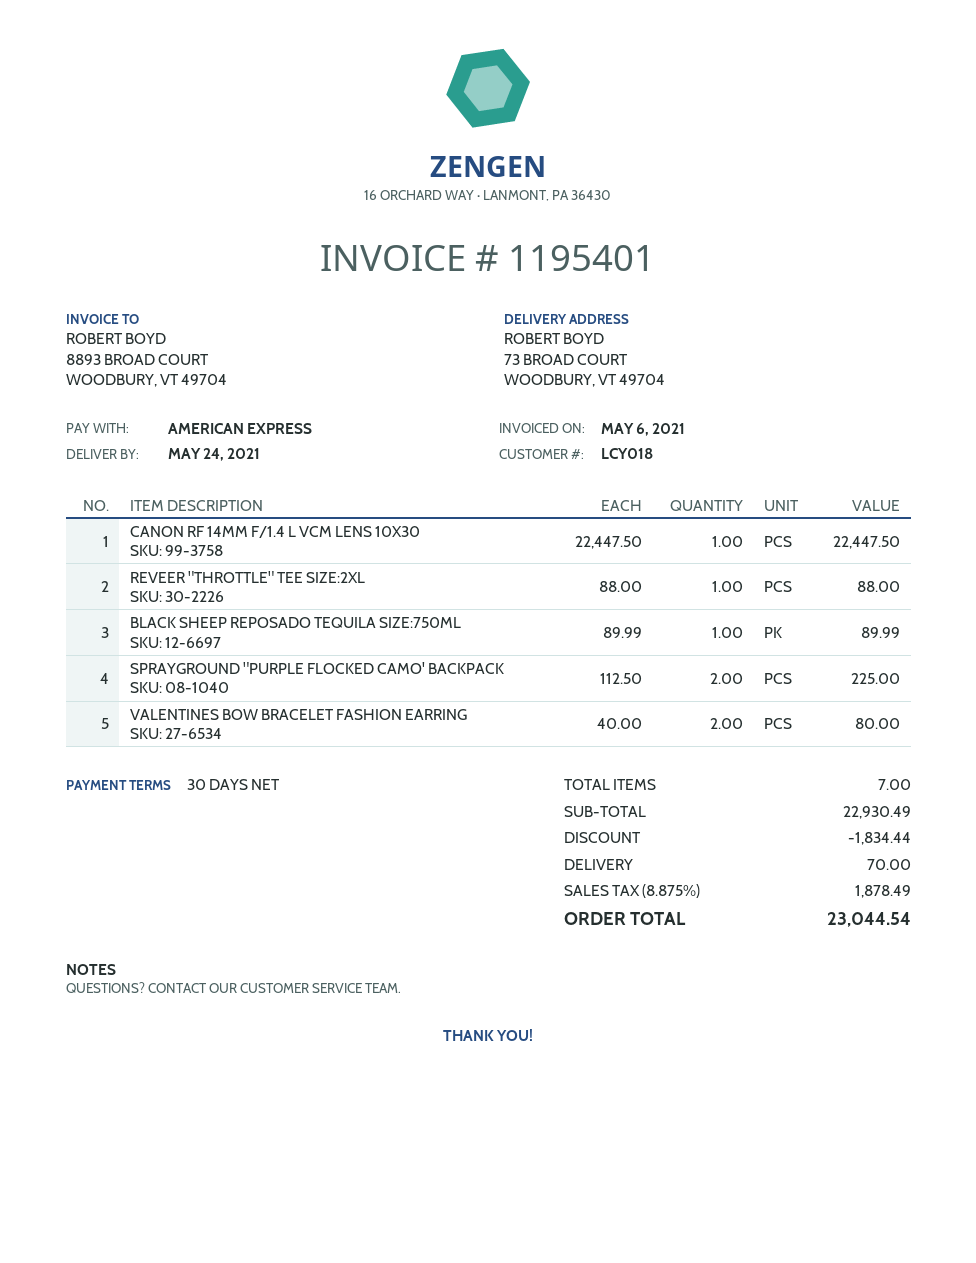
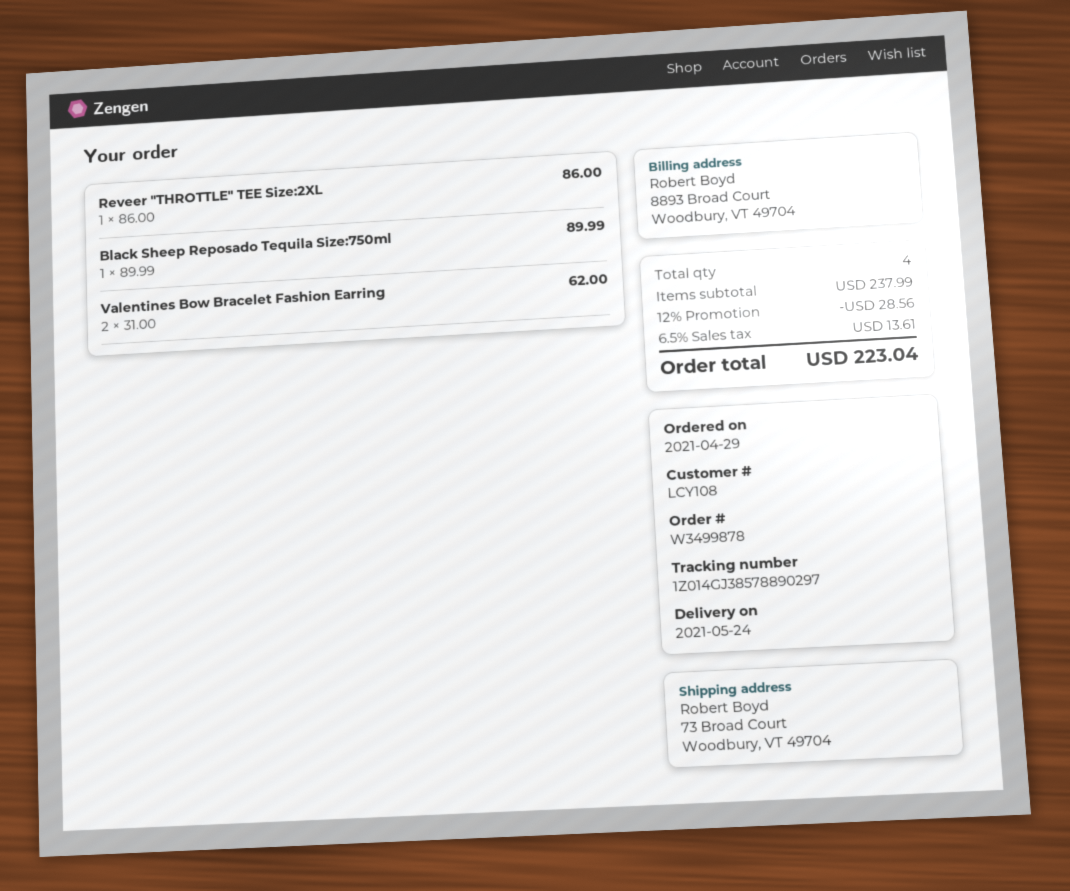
customer number: LCY018 -> LCY108
CANON RF 14MM F/1.4 L VCM LENS 10X30: 1 x 22447.50 = 22447.50 -> none
REVEER "THROTTLE" TEE SIZE:2XL: 1 x 88.00 = 88.00 -> 1 x 86.00 = 86.00
SPRAYGROUND "PURPLE FLOCKED CAMO' BACKPACK: 2 x 112.50 = 225.00 -> none
VALENTINES BOW BRACELET FASHION EARRING: 2 x 40.00 = 80.00 -> 2 x 31.00 = 62.00
total quantity: 7 -> 4
subtotal: 22930.49 -> 237.99
discount: 1834.44 -> 28.56
shipping: 70.00 -> none
tax: 8.875% = 1878.49 -> 6.5% = 13.61
total: 23044.54 -> 223.04

